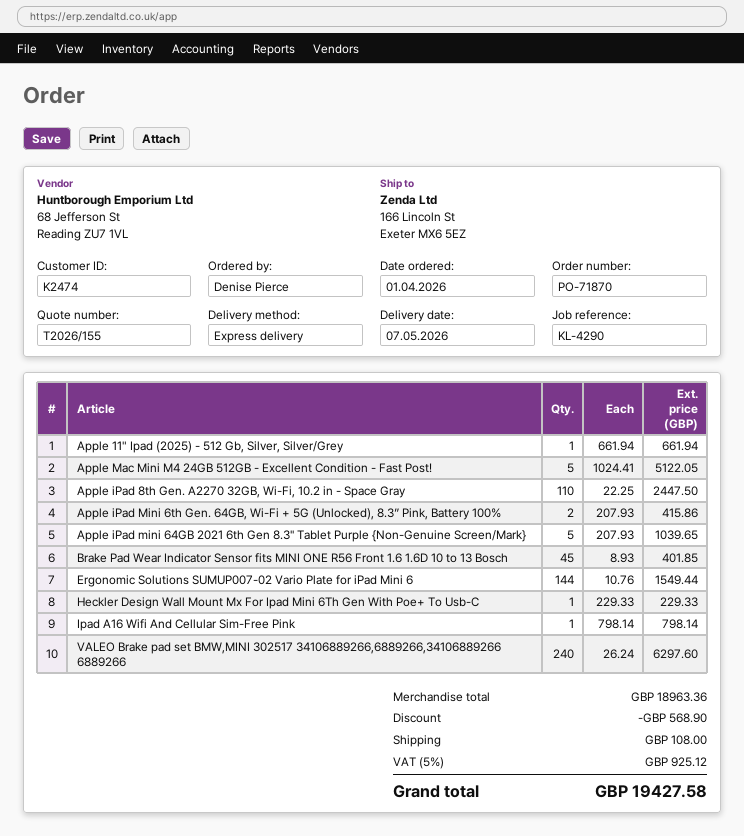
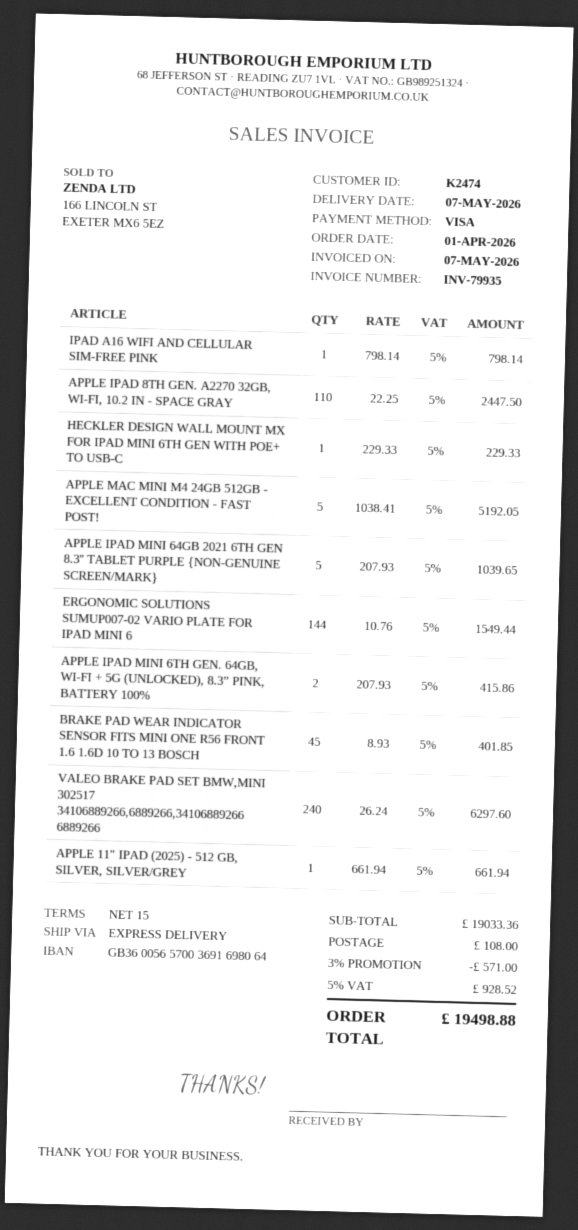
Apple Mac Mini M4 24GB 512GB - Excellent Condition - Fast Post!: 5 x 1024.41 = 5122.05 -> 5 x 1038.41 = 5192.05
subtotal: 18963.36 -> 19033.36
discount: 568.90 -> 571.00
tax: 5% = 925.12 -> 5% = 928.52
total: 19427.58 -> 19498.88

